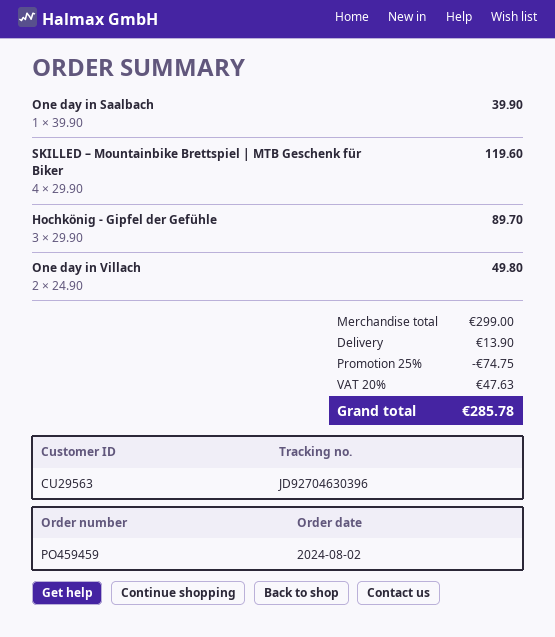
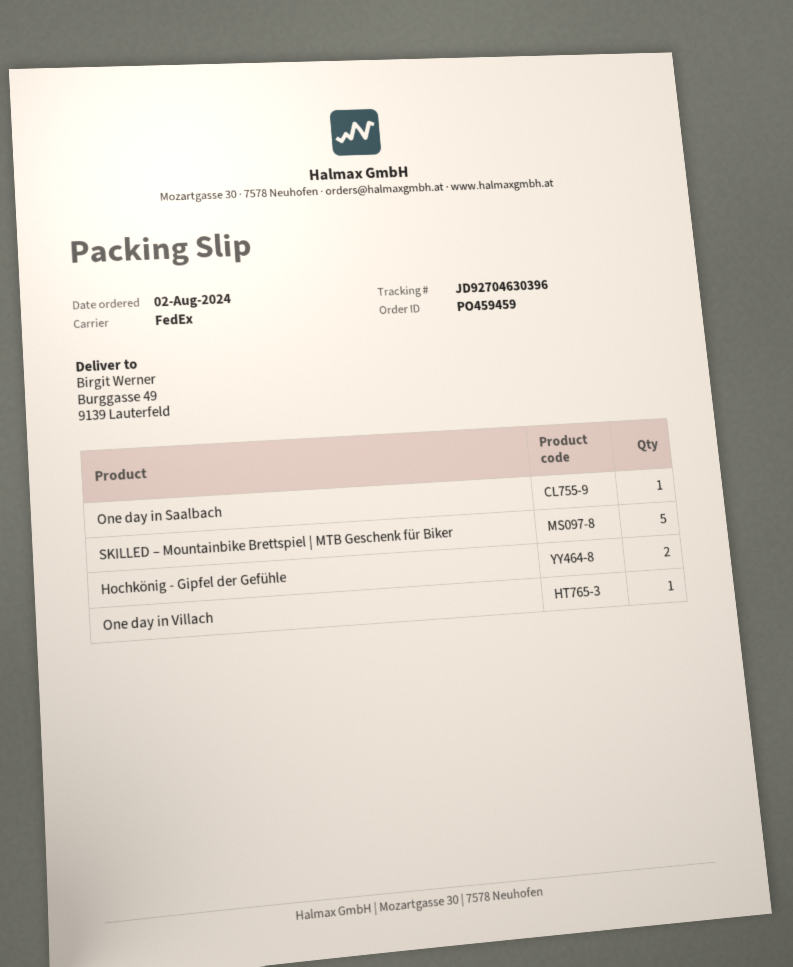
SKILLED – Mountainbike Brettspiel | MTB Geschenk für Biker: 4 -> 5
Hochkönig - Gipfel der Gefühle: 3 -> 2
One day in Villach: 2 -> 1

